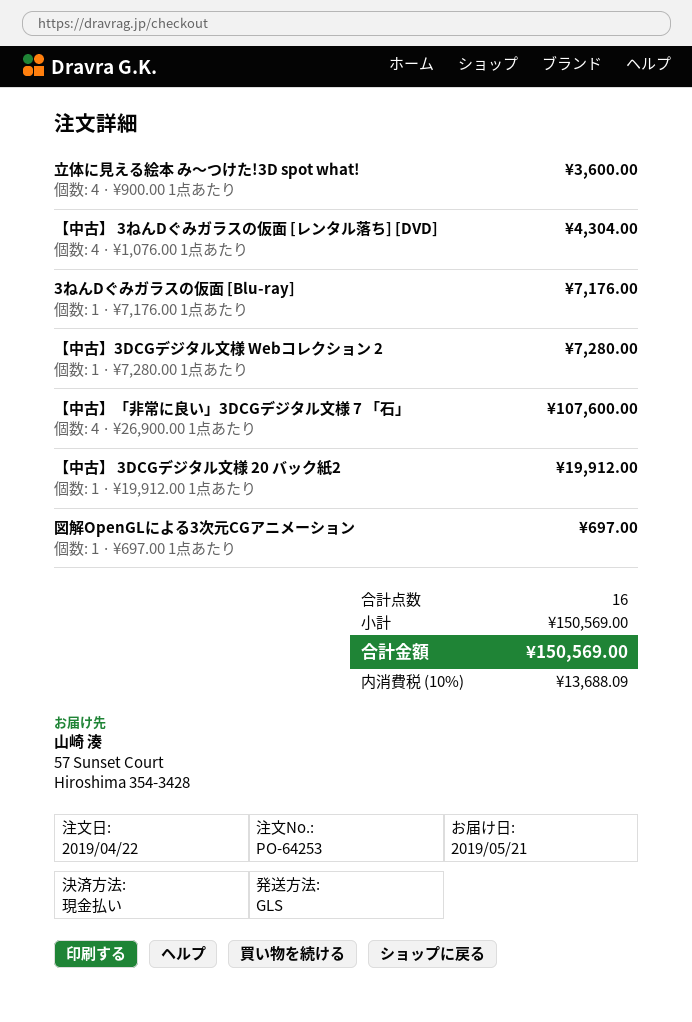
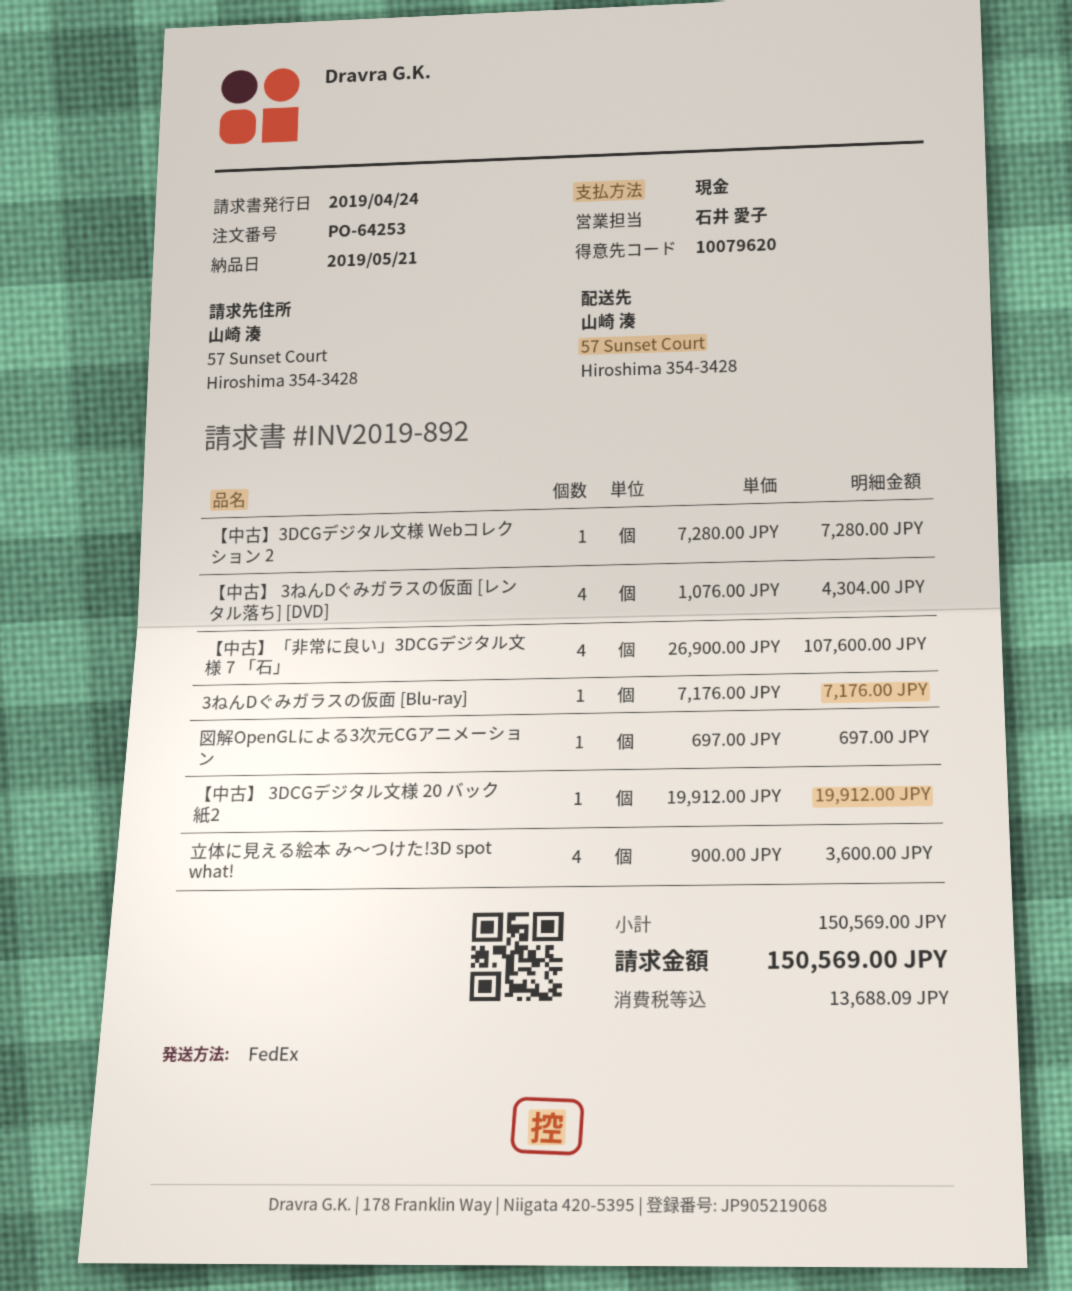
shipping method: GLS -> FedEx

